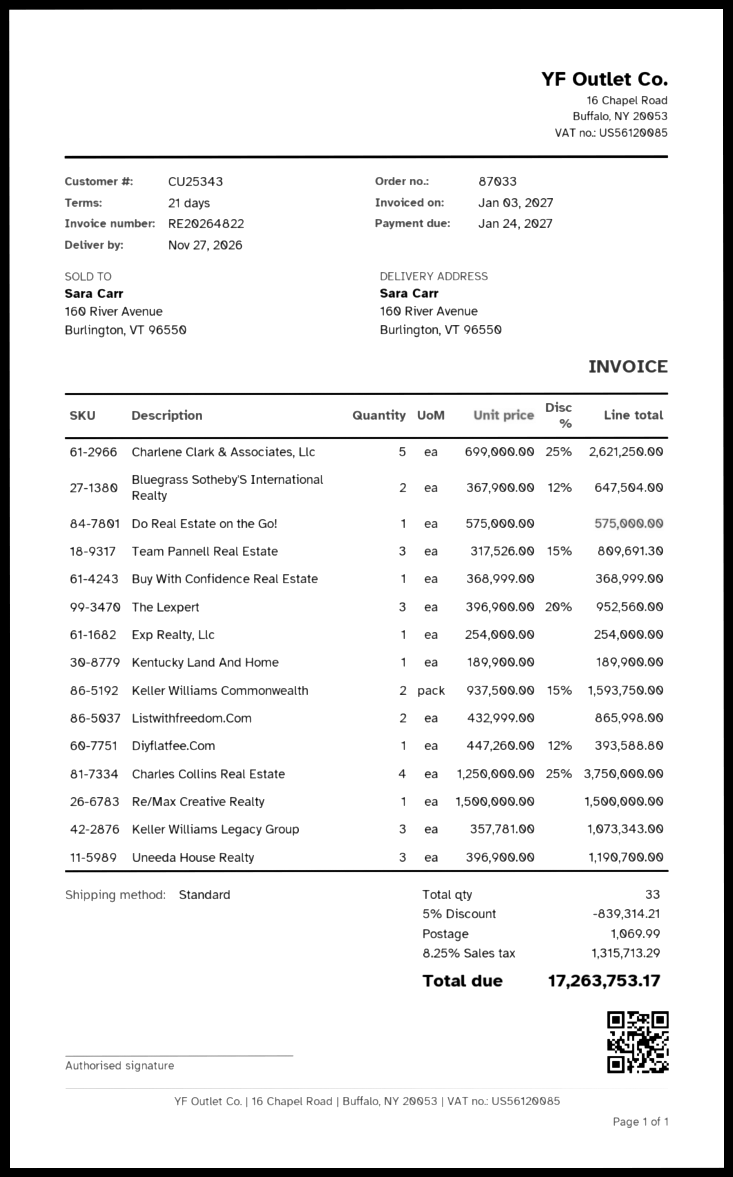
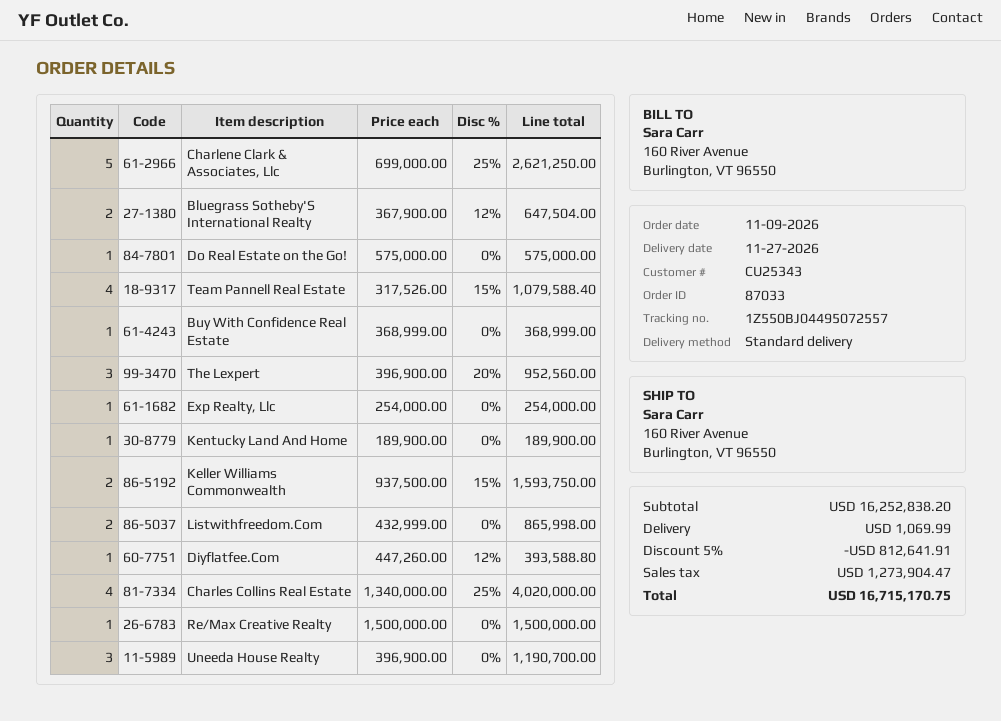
Team Pannell Real Estate: 3 x 317526.00 - 15% = 809691.30 -> 4 x 317526.00 - 15% = 1079588.40
Charles Collins Real Estate: 4 x 1250000.00 - 25% = 3750000.00 -> 4 x 1340000.00 - 25% = 4020000.00
Keller Williams Legacy Group: 3 x 357781.00 = 1073343.00 -> none
discount: 5% = 839314.21 -> 5% = 812641.91
tax: 1315713.29 -> 1273904.47
total: 17263753.17 -> 16715170.75

